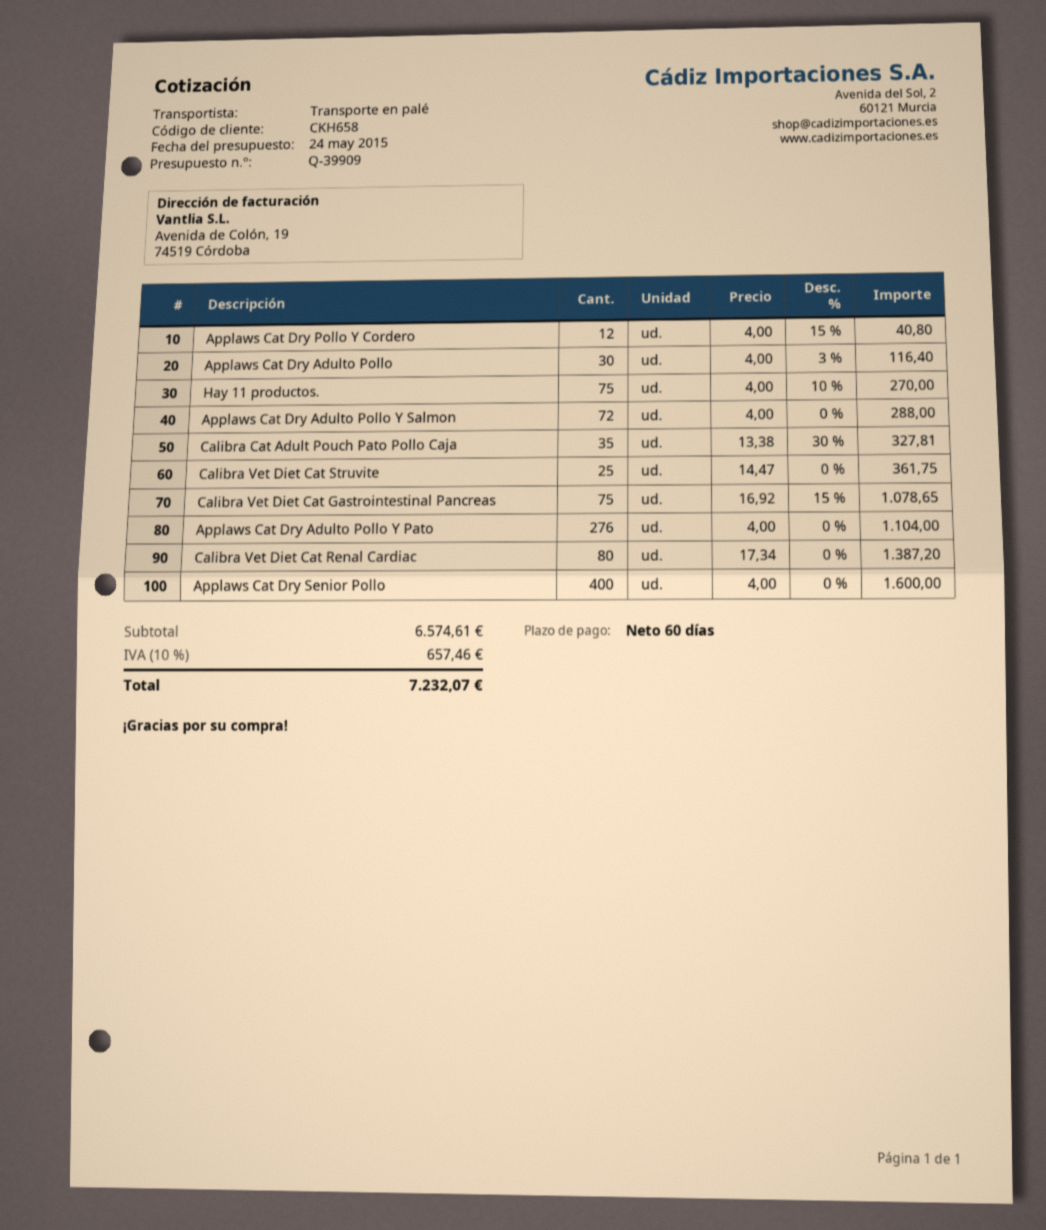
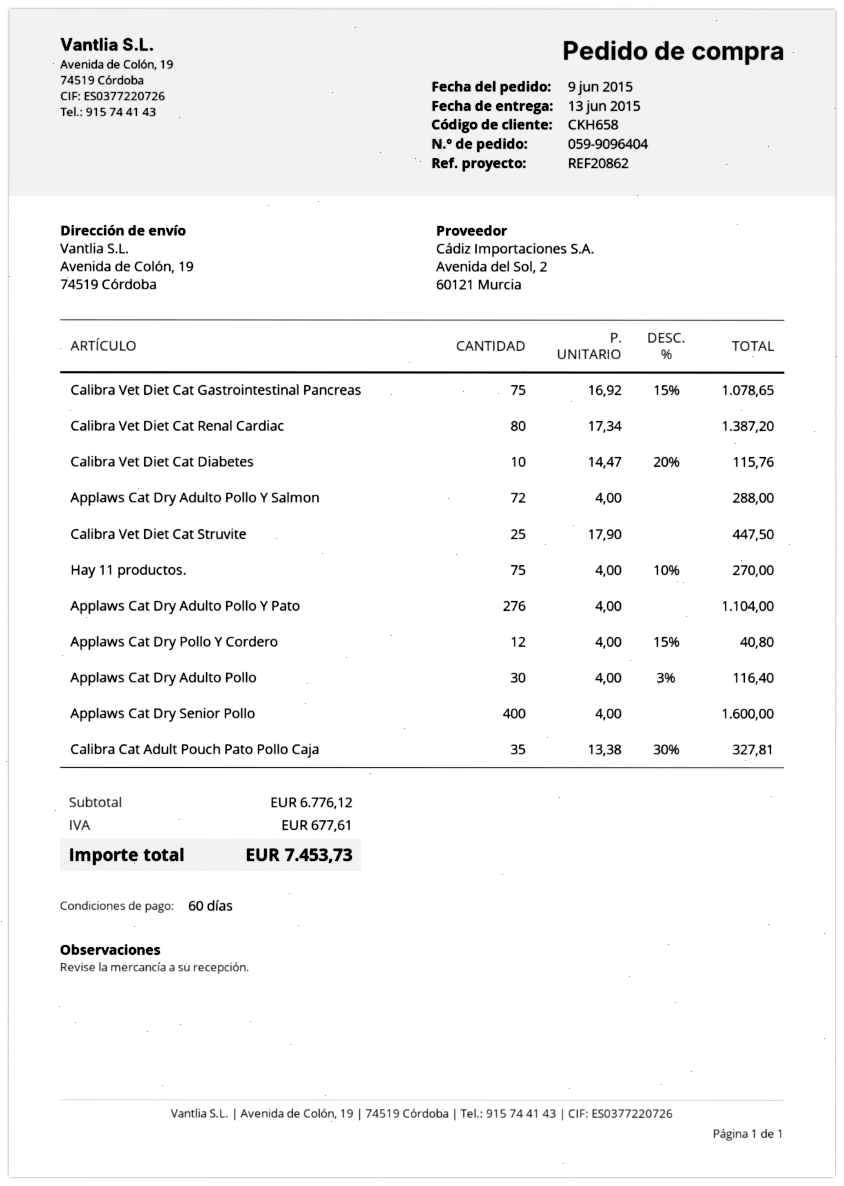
Calibra Vet Diet Cat Struvite: 25 x 14.47 = 361.75 -> 25 x 17.90 = 447.50
Calibra Vet Diet Cat Diabetes: none -> 10 x 14.47 - 20% = 115.76
subtotal: 6574.61 -> 6776.12
tax: 657.46 -> 677.61
total: 7232.07 -> 7453.73

